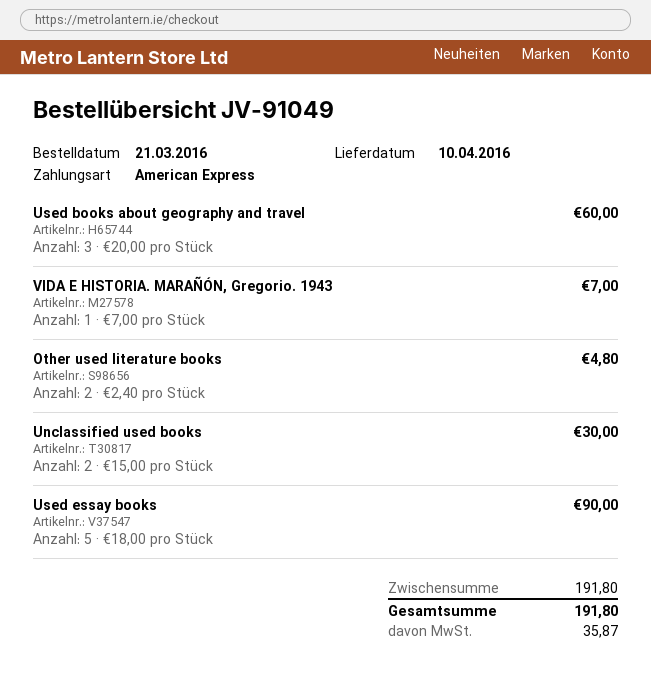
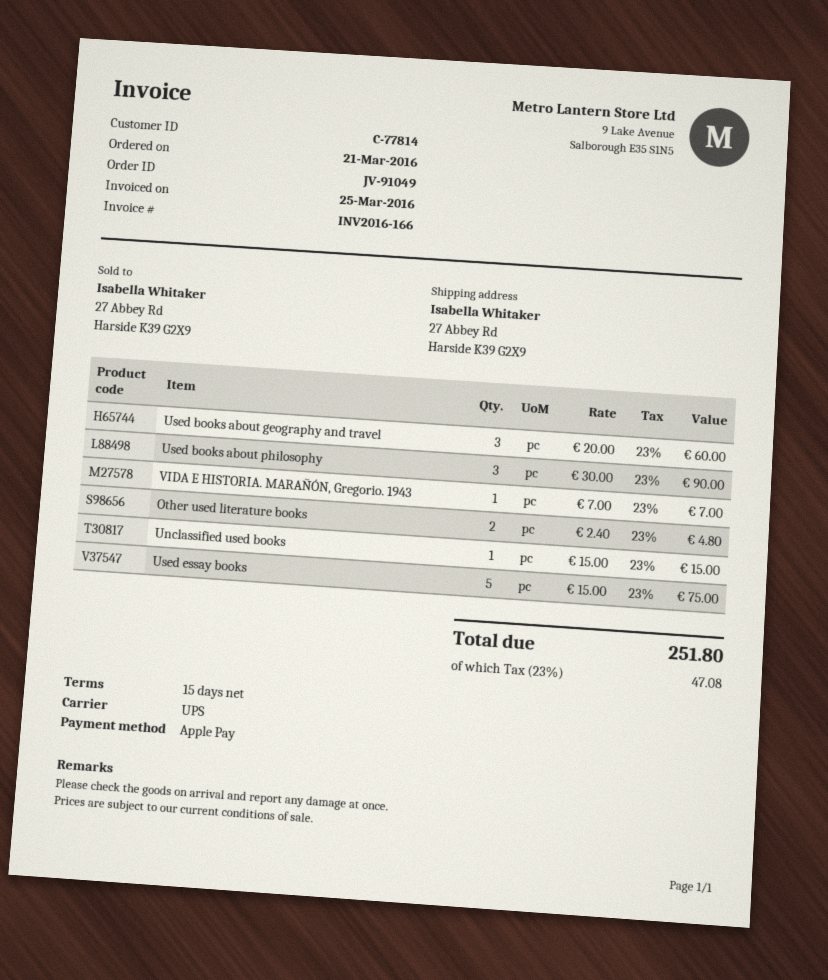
payment method: American Express -> Apple Pay
Unclassified used books: 2 x 15.00 = 30.00 -> 1 x 15.00 = 15.00
Used essay books: 5 x 18.00 = 90.00 -> 5 x 15.00 = 75.00
Used books about philosophy: none -> 3 x 30.00 = 90.00
tax: 35.87 -> 47.08
total: 191.80 -> 251.80

